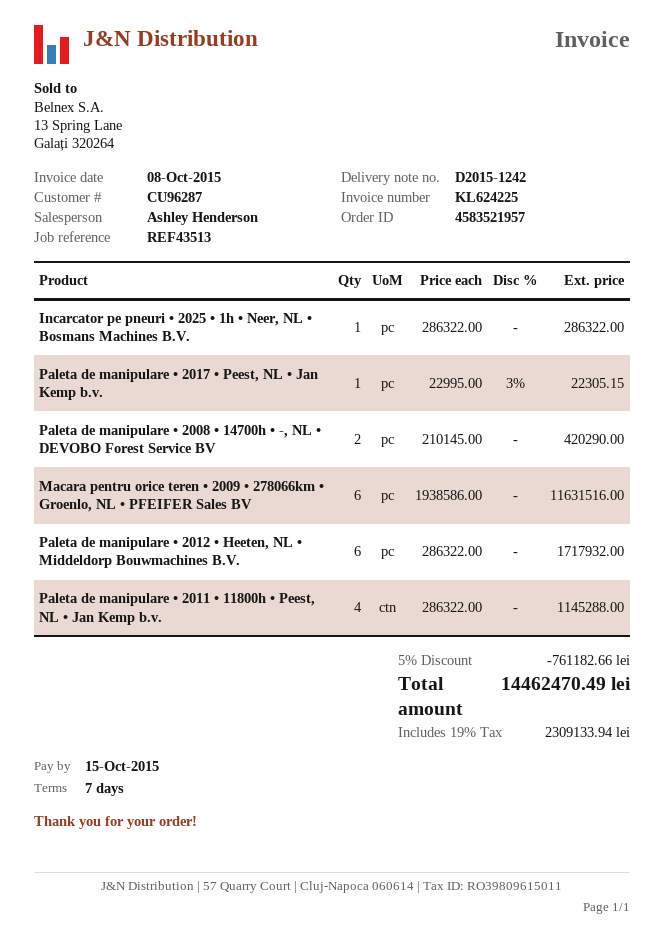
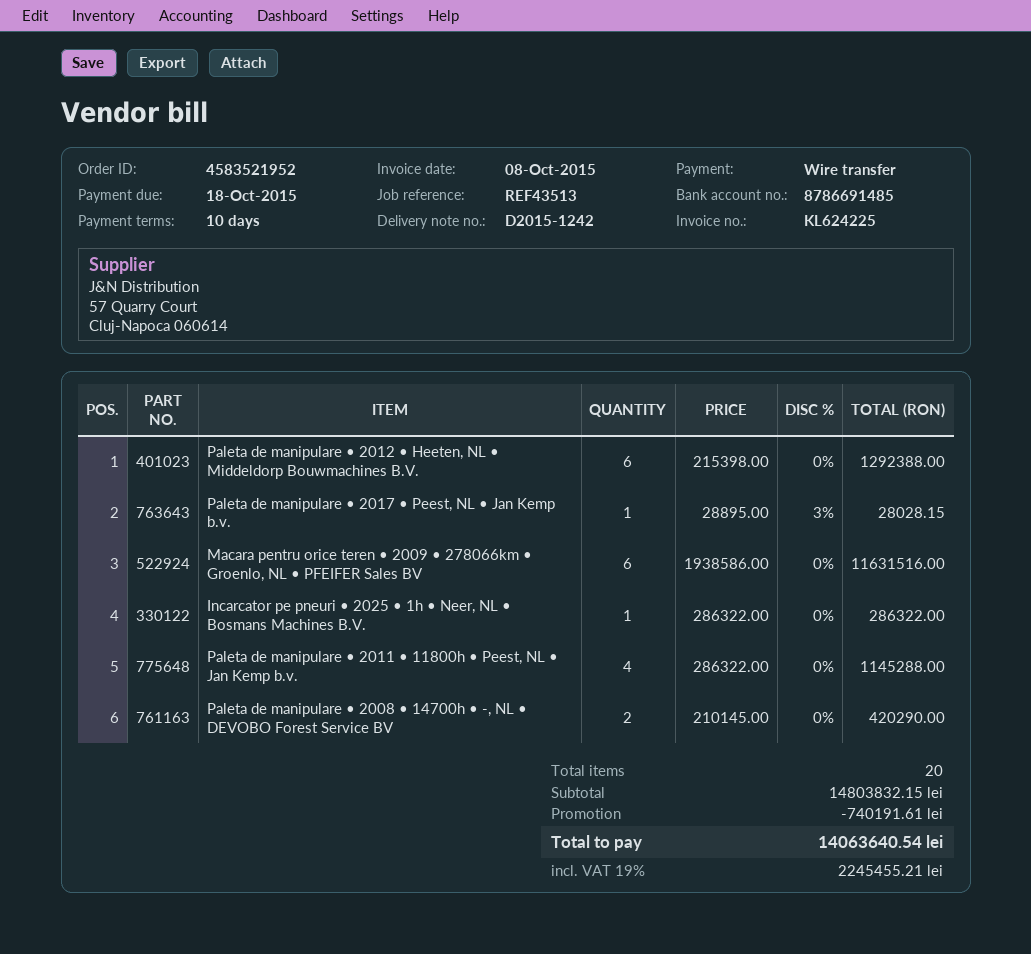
order number: 4583521957 -> 4583521952
payment terms: 7 days -> 10 days
due date: 2015-10-15 -> 2015-10-18
Paleta de manipulare • 2017 • Peest, NL • Jan Kemp b.v.: 1 x 22995.00 - 3% = 22305.15 -> 1 x 28895.00 - 3% = 28028.15
Paleta de manipulare • 2012 • Heeten, NL • Middeldorp Bouwmachines B.V.: 6 x 286322.00 = 1717932.00 -> 6 x 215398.00 = 1292388.00
discount: 761182.66 -> 740191.61
tax: 19% = 2309133.94 -> 19% = 2245455.21
total: 14462470.49 -> 14063640.54

